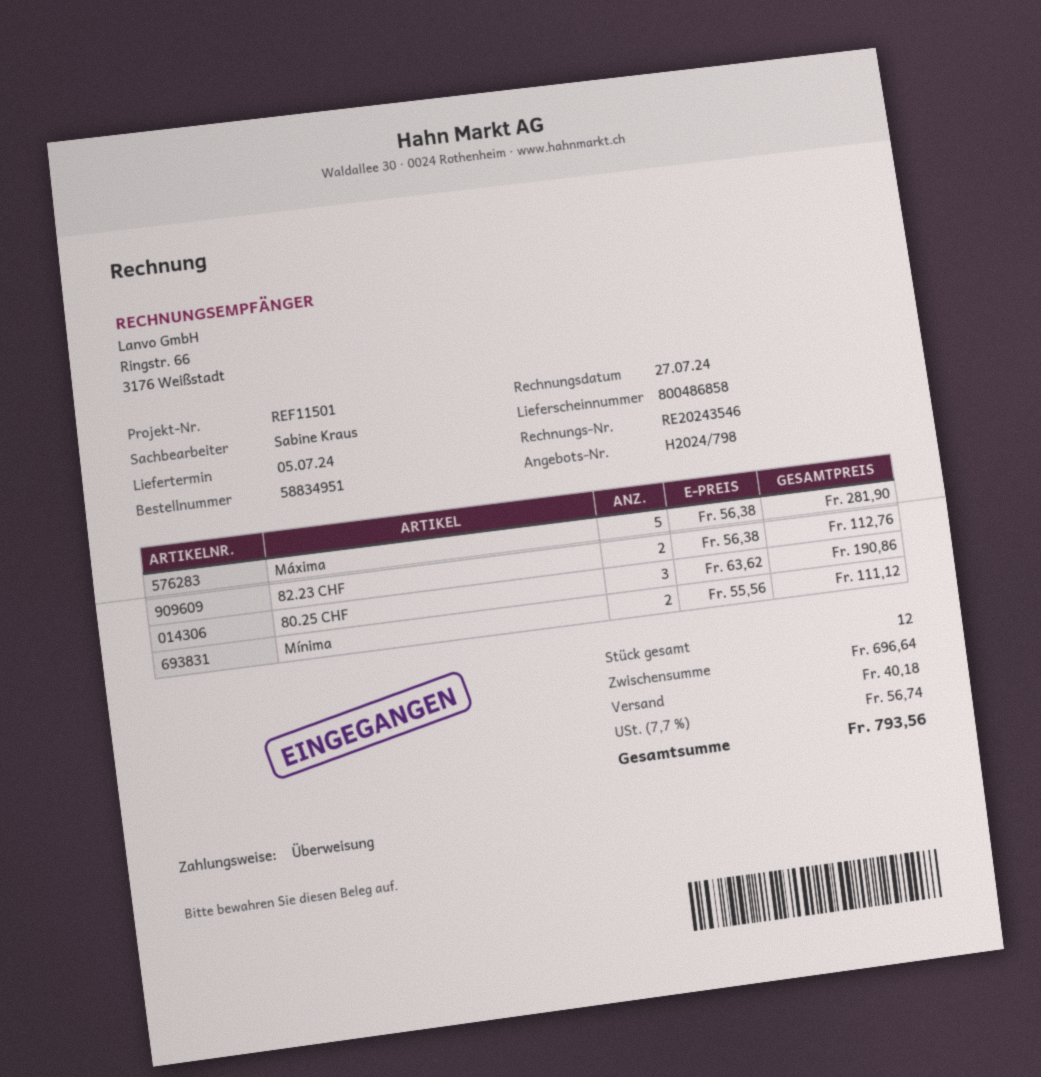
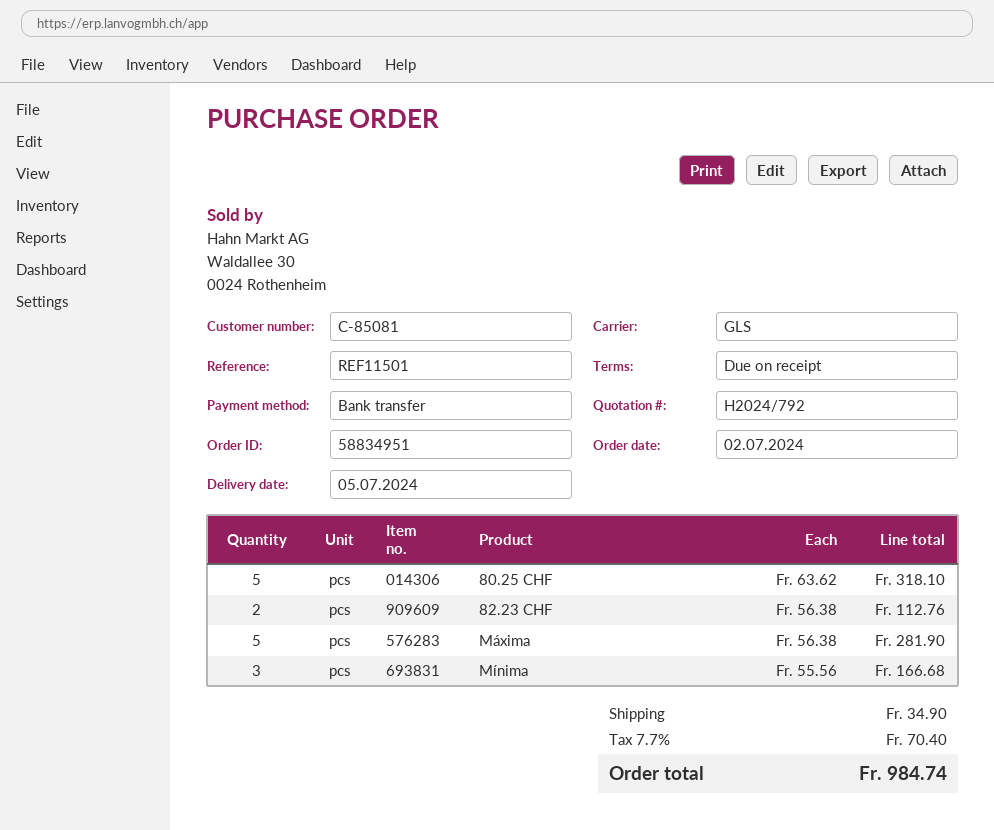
quote number: H2024/798 -> H2024/792
80.25 CHF: 3 x 63.62 = 190.86 -> 5 x 63.62 = 318.10
Mínima: 2 x 55.56 = 111.12 -> 3 x 55.56 = 166.68
shipping: 40.18 -> 34.90
tax: 7.7% = 56.74 -> 7.7% = 70.40
total: 793.56 -> 984.74

